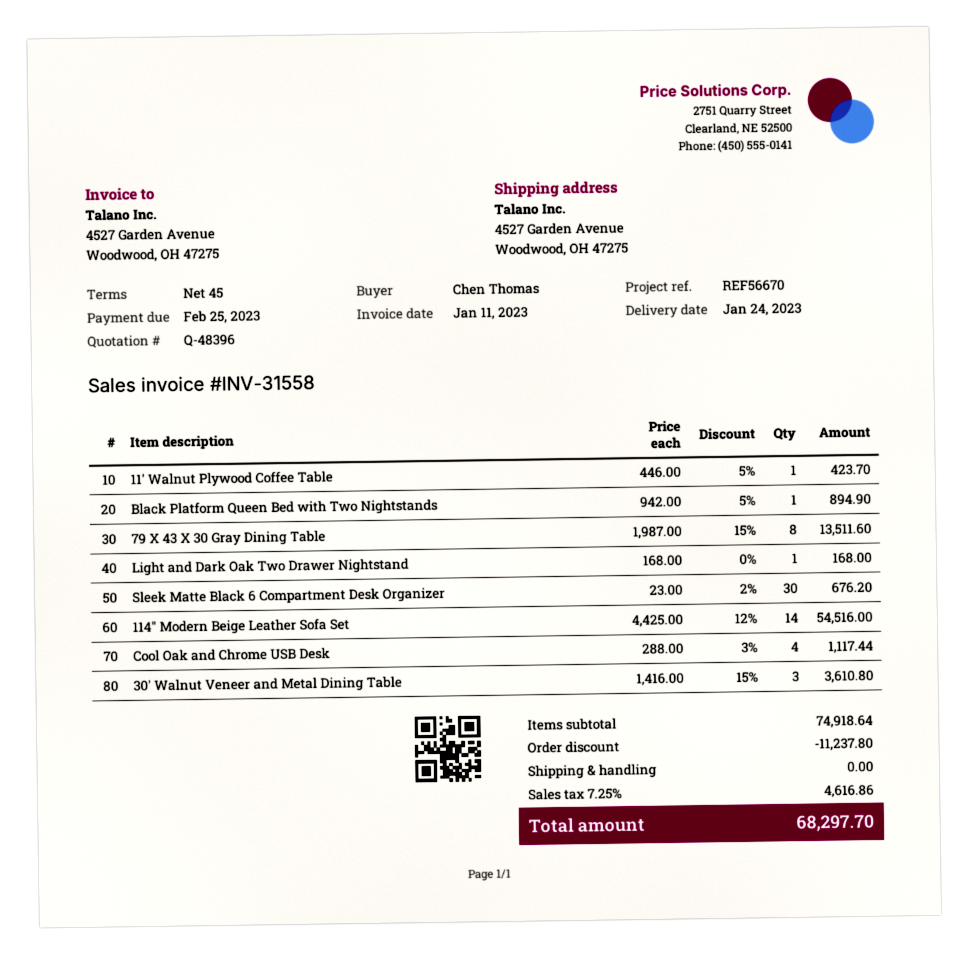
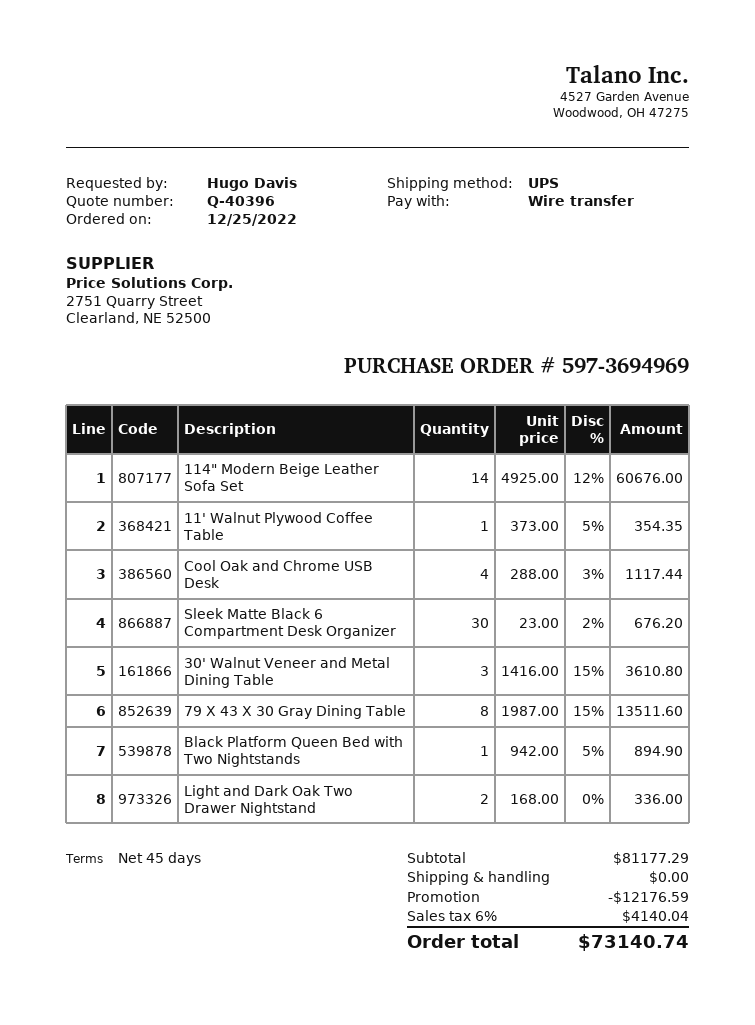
quote number: Q-48396 -> Q-40396
ordered by: Chen Thomas -> Hugo Davis
11' Walnut Plywood Coffee Table: 1 x 446.00 - 5% = 423.70 -> 1 x 373.00 - 5% = 354.35
Light and Dark Oak Two Drawer Nightstand: 1 x 168.00 = 168.00 -> 2 x 168.00 = 336.00
114" Modern Beige Leather Sofa Set: 14 x 4425.00 - 12% = 54516.00 -> 14 x 4925.00 - 12% = 60676.00
subtotal: 74918.64 -> 81177.29
discount: 11237.80 -> 12176.59
tax: 7.25% = 4616.86 -> 6% = 4140.04
total: 68297.70 -> 73140.74

